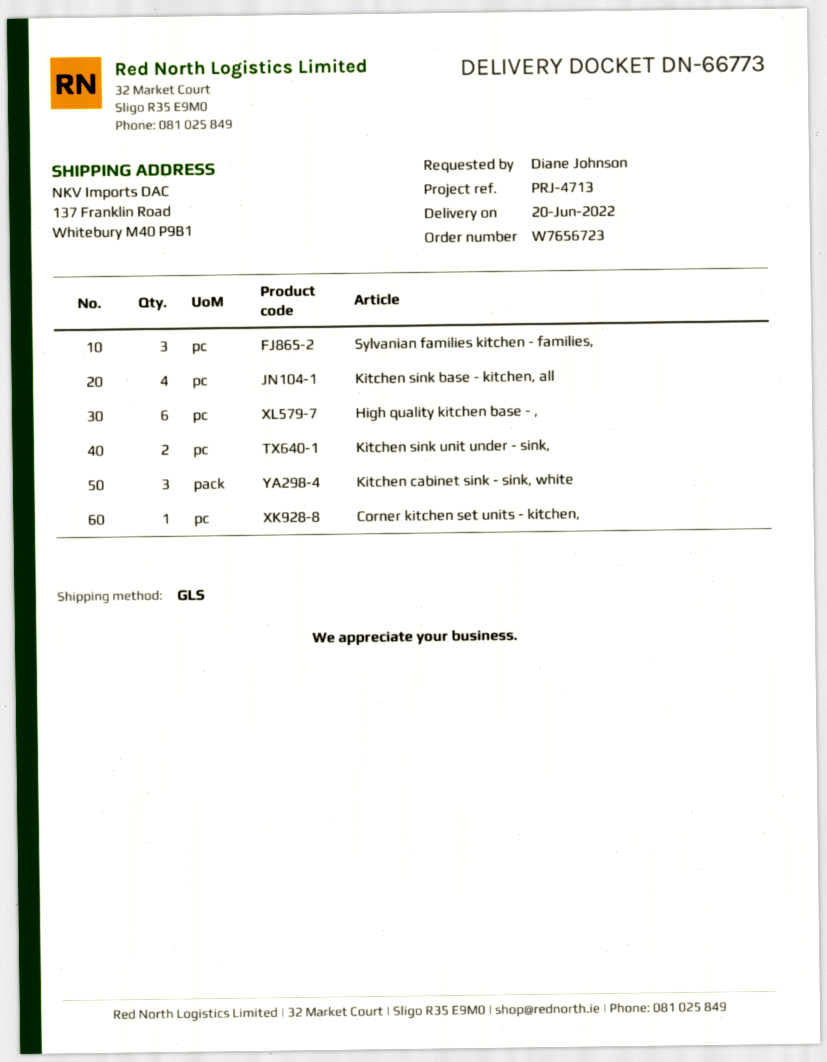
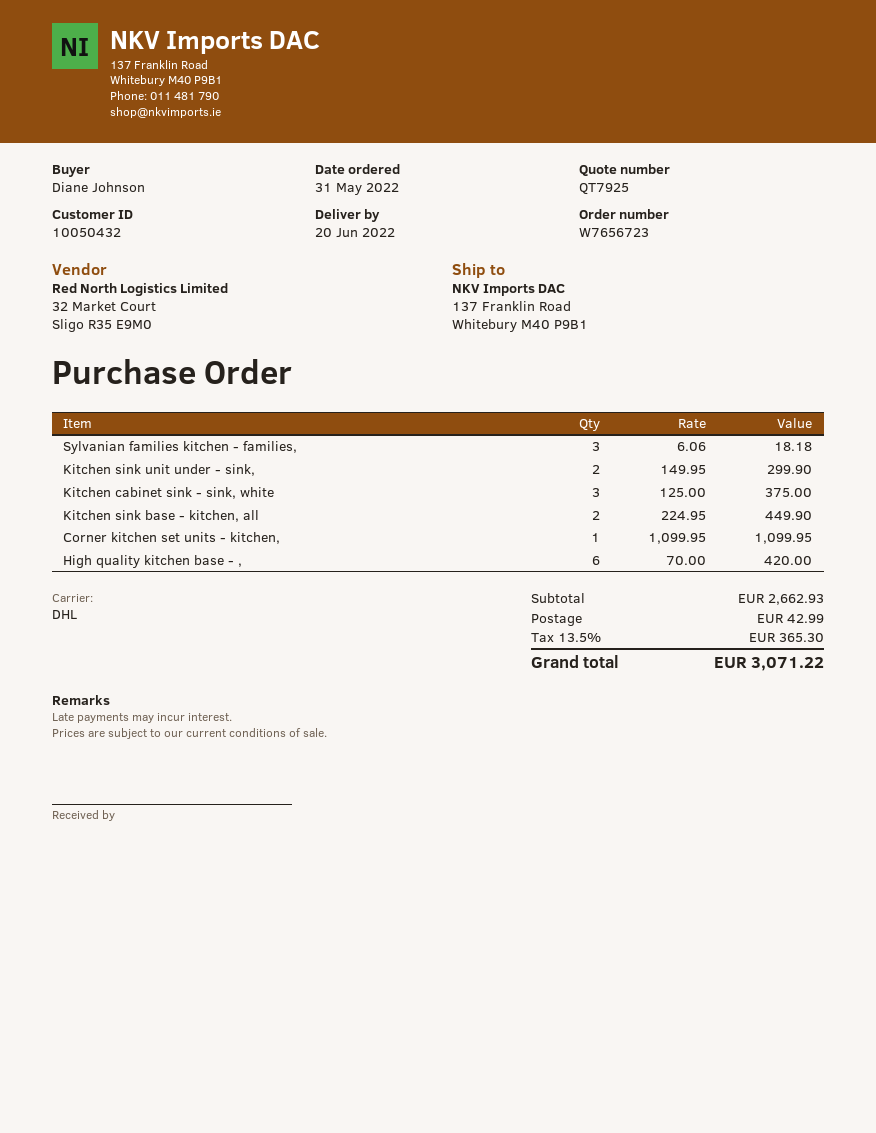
shipping method: GLS -> DHL
Kitchen sink base - kitchen, all: 4 -> 2

